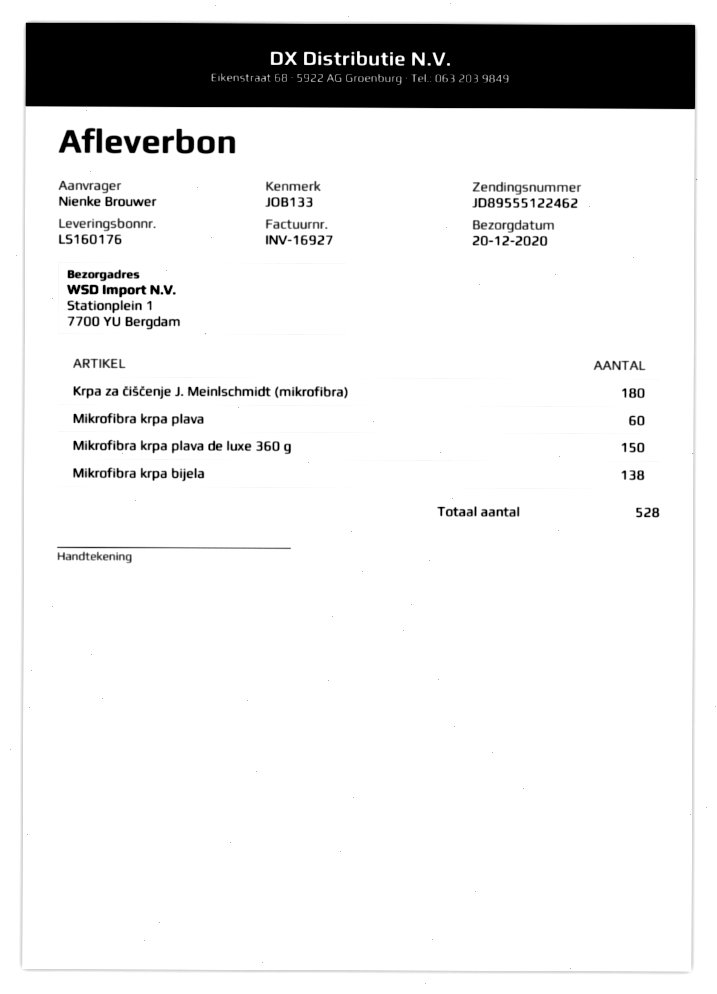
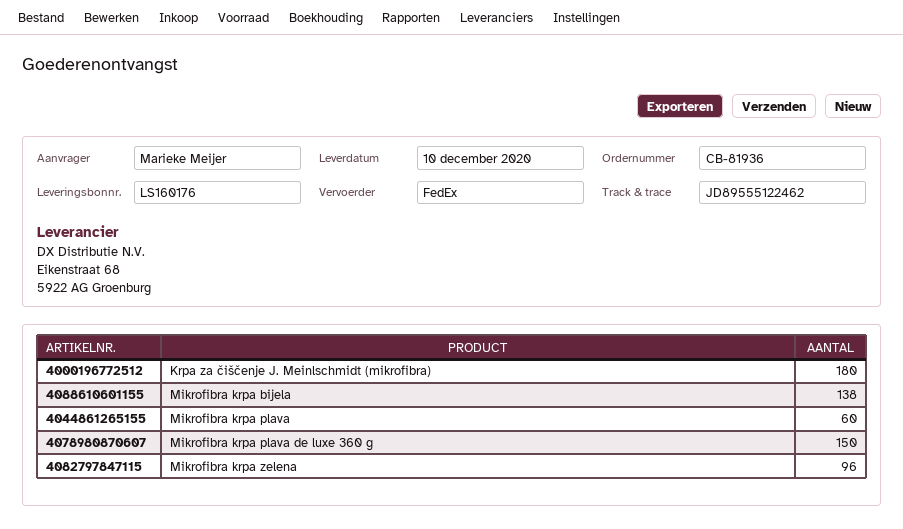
delivery date: 2020-12-20 -> 2020-12-10
ordered by: Nienke Brouwer -> Marieke Meijer
Mikrofibra krpa zelena: none -> 96

